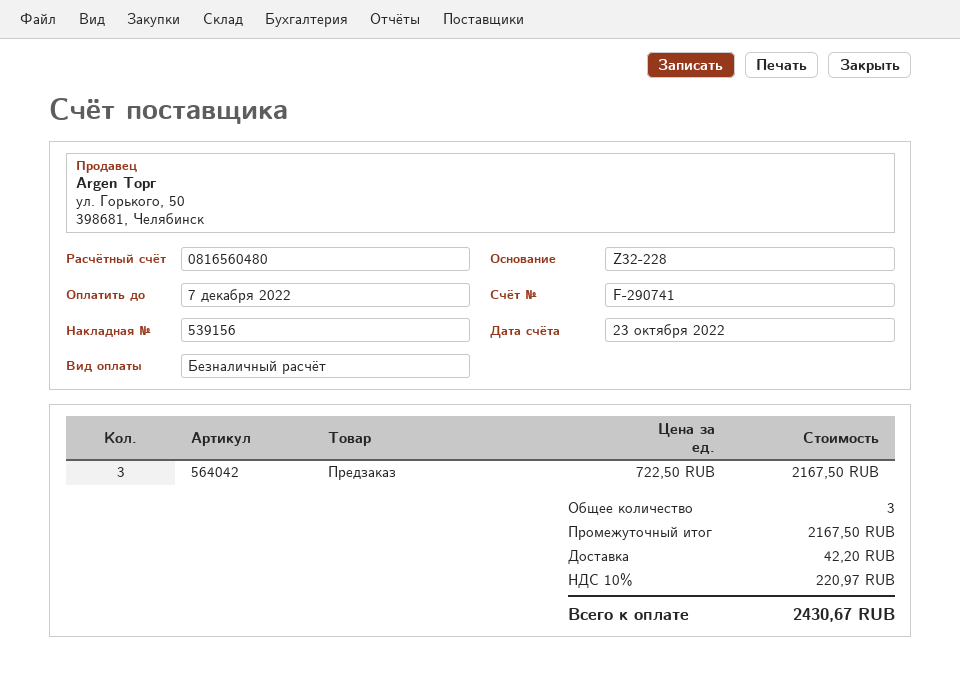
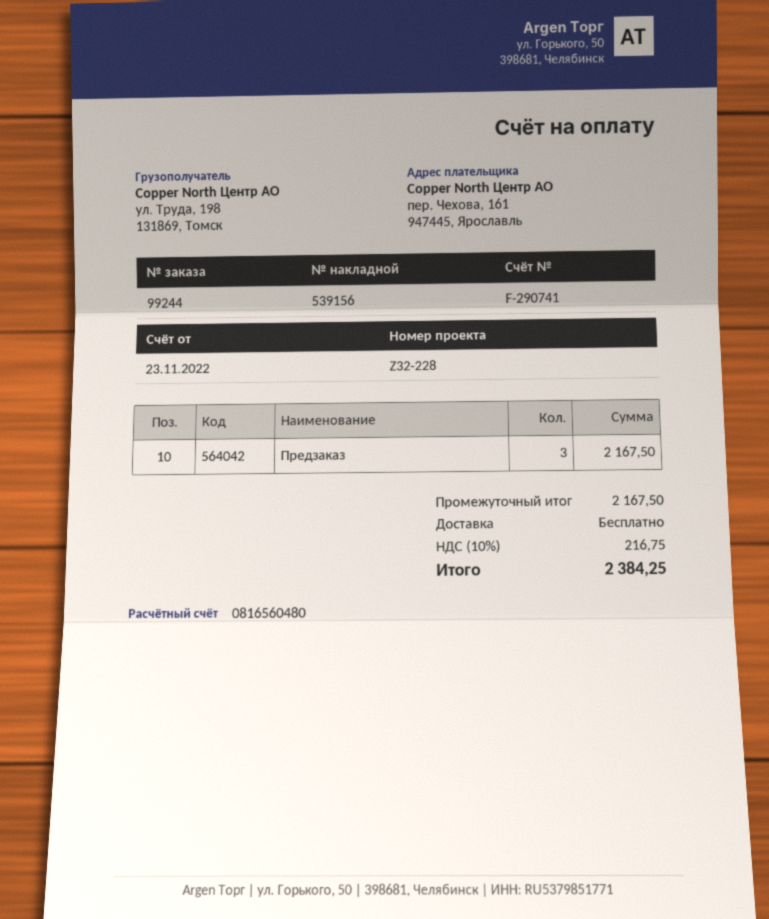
invoice date: 2022-10-23 -> 2022-11-23
shipping: 42.20 -> 0.00
tax: 10% = 220.97 -> 10% = 216.75
total: 2430.67 -> 2384.25

